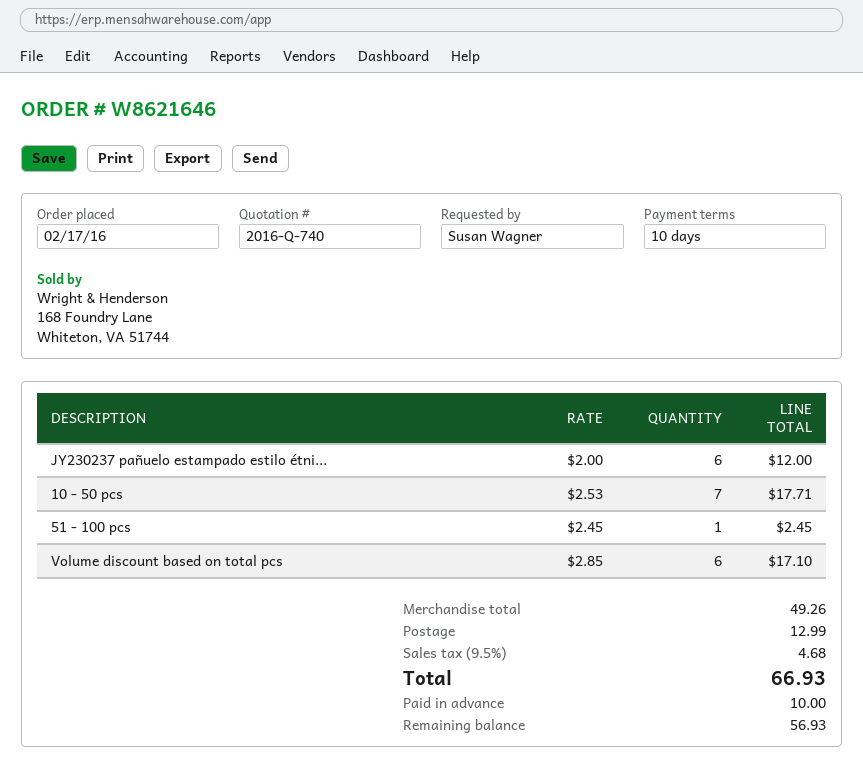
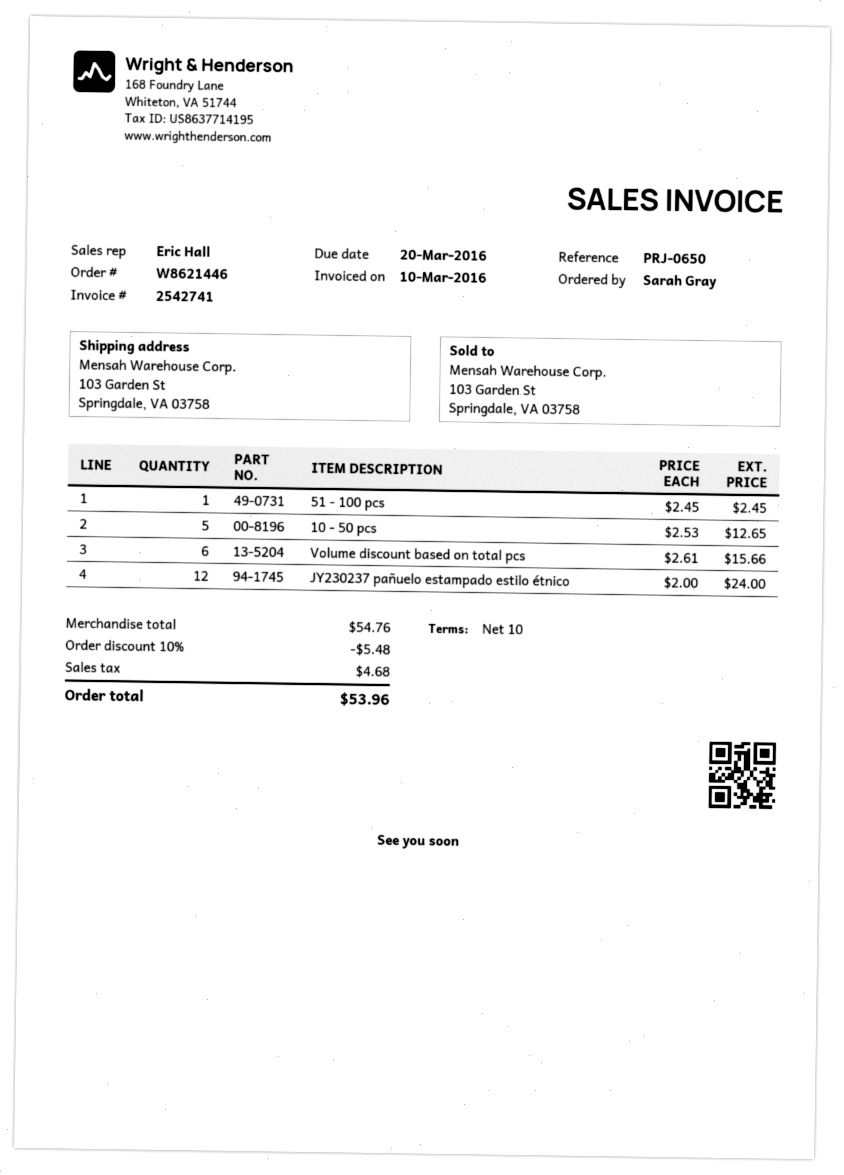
order number: W8621646 -> W8621446
ordered by: Susan Wagner -> Sarah Gray
JY230237 pañuelo estampado estilo étni...: 6 x 2.00 = 12.00 -> 12 x 2.00 = 24.00
10 - 50 pcs: 7 x 2.53 = 17.71 -> 5 x 2.53 = 12.65
Volume discount based on total pcs: 6 x 2.85 = 17.10 -> 6 x 2.61 = 15.66
subtotal: 49.26 -> 54.76
discount: none -> 10% = 5.48
shipping: 12.99 -> none
total: 66.93 -> 53.96

